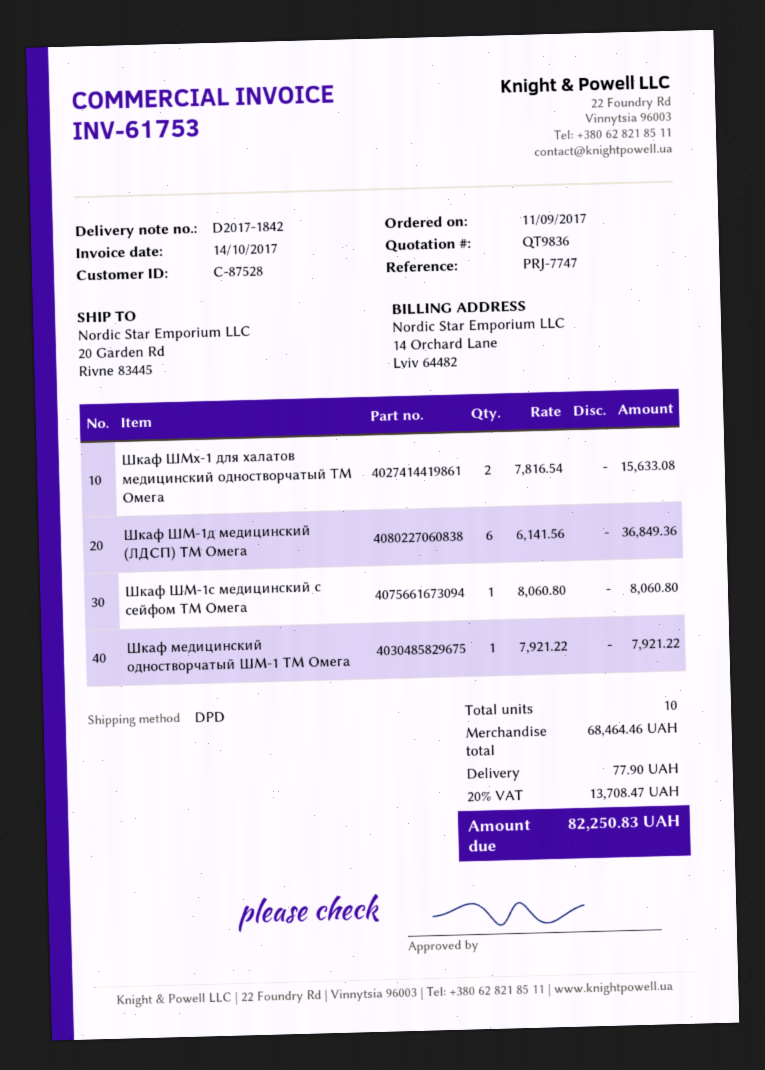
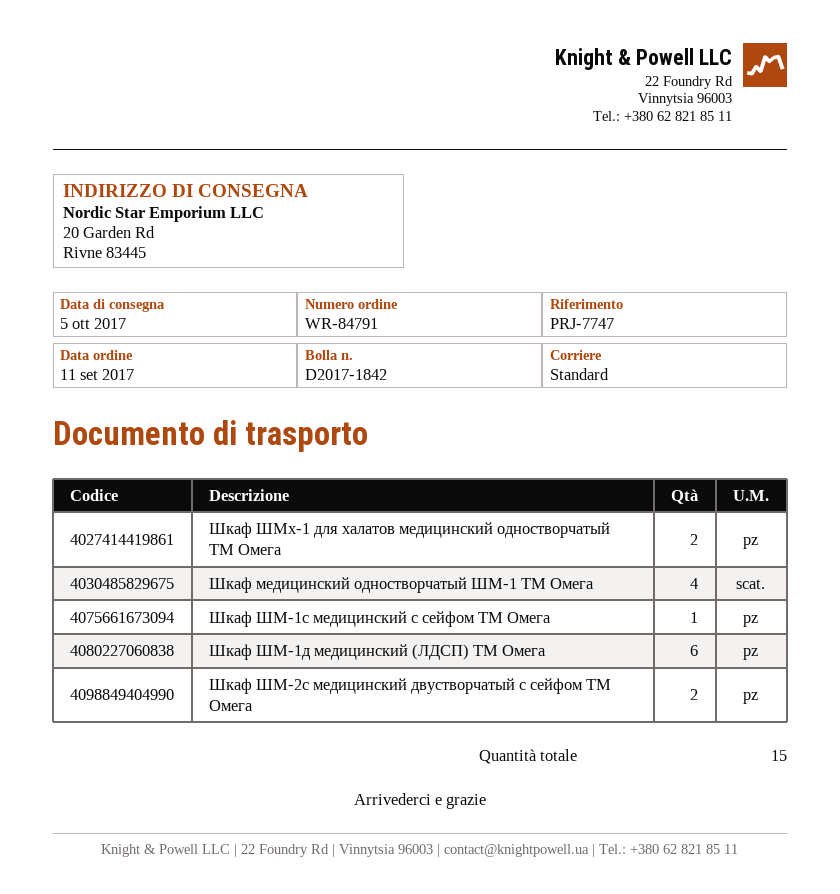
shipping method: DPD -> standard
Шкаф медицинский одностворчатый ШМ-1 ТМ Омега: 1 -> 4
Шкаф ШМ-2с медицинский двустворчатый с сейфом ТМ Омега: none -> 2
total quantity: 10 -> 15

